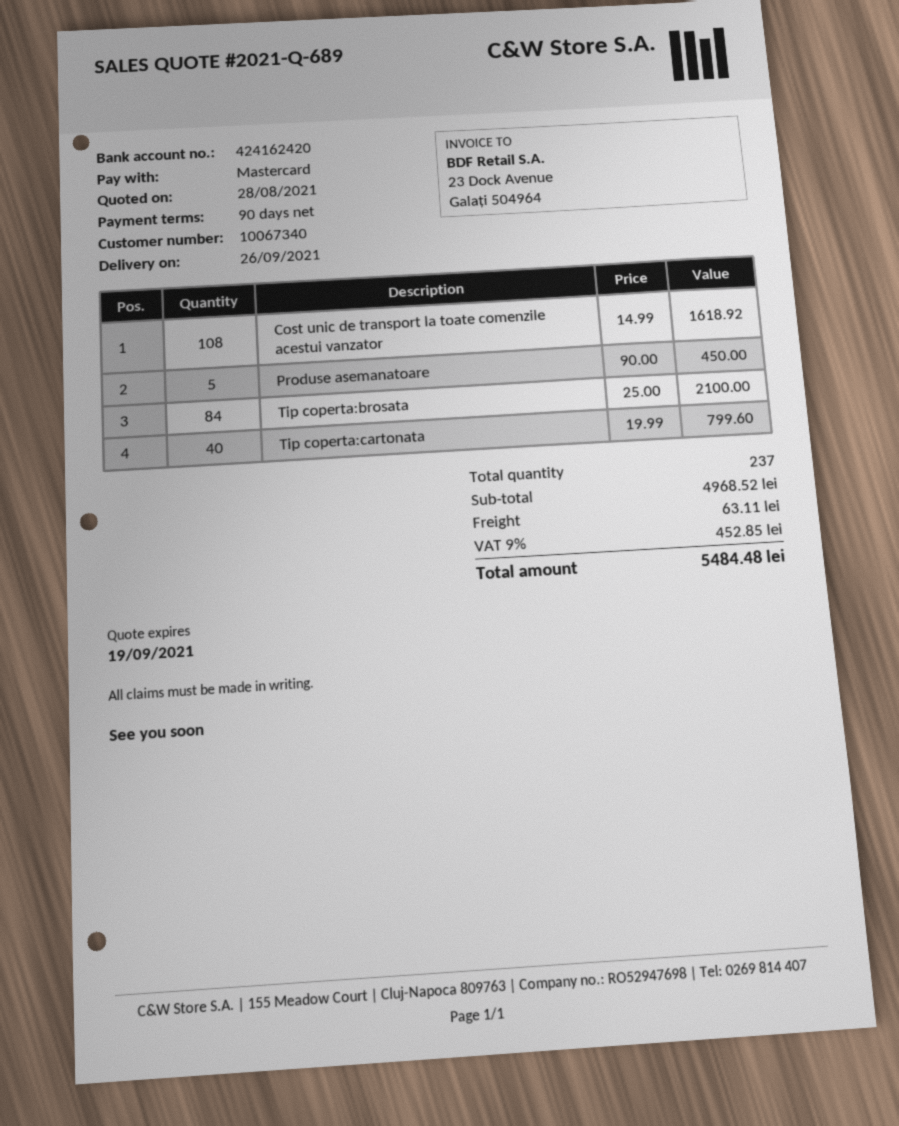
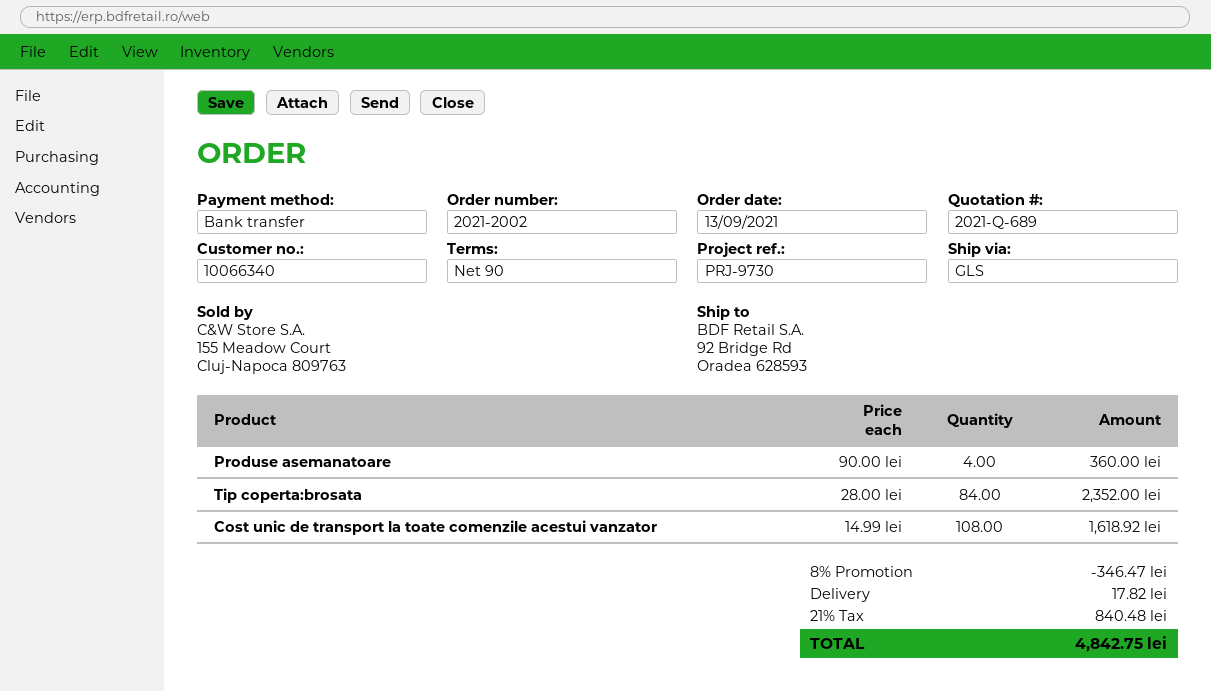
customer number: 10067340 -> 10066340
payment method: Mastercard -> bank transfer
Produse asemanatoare: 5 x 90.00 = 450.00 -> 4 x 90.00 = 360.00
Tip coperta:brosata: 84 x 25.00 = 2100.00 -> 84 x 28.00 = 2352.00
Tip coperta:cartonata: 40 x 19.99 = 799.60 -> none
discount: none -> 8% = 346.47
shipping: 63.11 -> 17.82
tax: 9% = 452.85 -> 21% = 840.48
total: 5484.48 -> 4842.75

